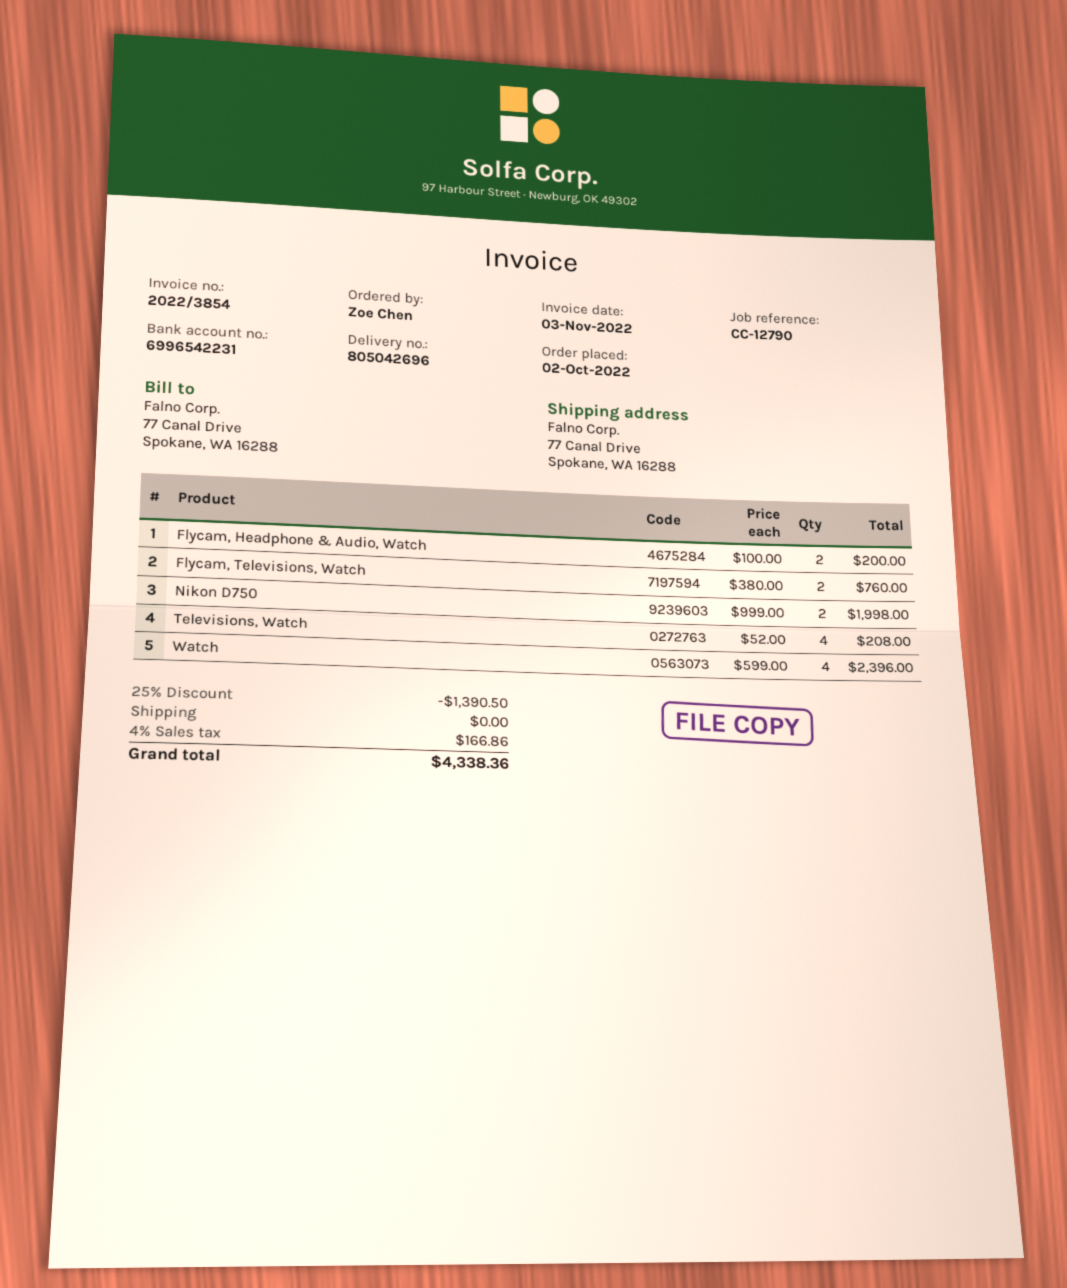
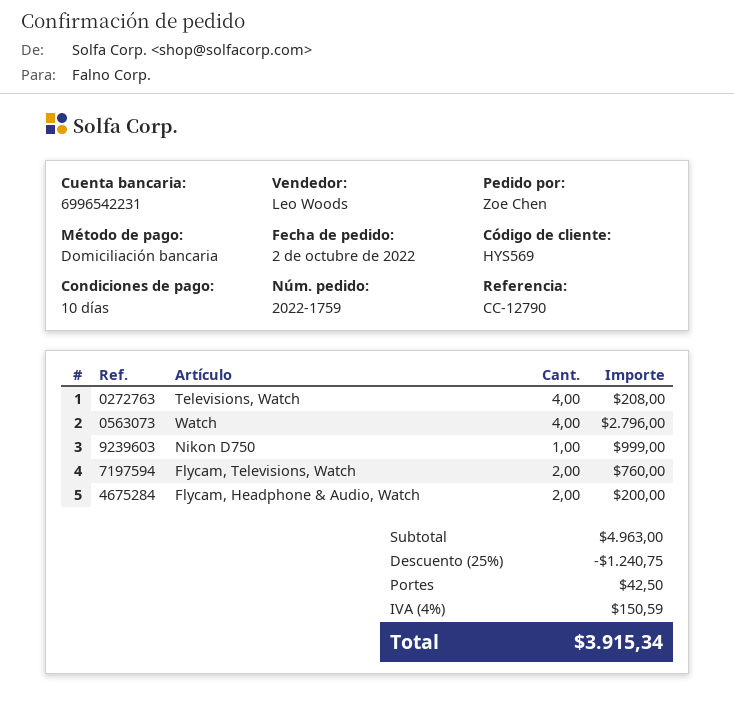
Nikon D750: 2 for 1998.00 -> 1 for 999.00
Watch: 4 for 2396.00 -> 4 for 2796.00
discount: 25% = 1390.50 -> 25% = 1240.75
shipping: 0.00 -> 42.50
tax: 4% = 166.86 -> 4% = 150.59
total: 4338.36 -> 3915.34

